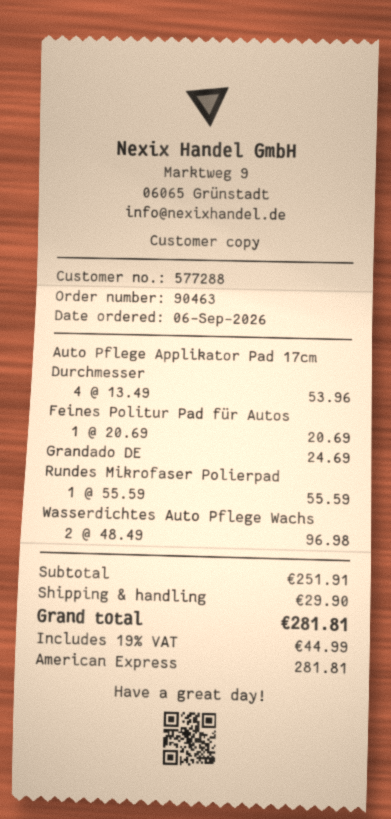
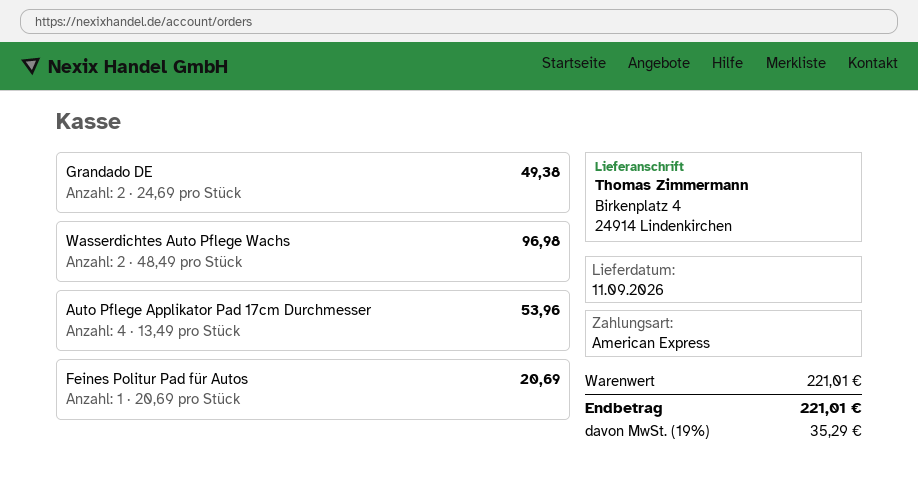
Grandado DE: 1 x 24.69 = 24.69 -> 2 x 24.69 = 49.38
Rundes Mikrofaser Polierpad: 1 x 55.59 = 55.59 -> none
subtotal: 251.91 -> 221.01
shipping: 29.90 -> none
tax: 19% = 44.99 -> 19% = 35.29
total: 281.81 -> 221.01

